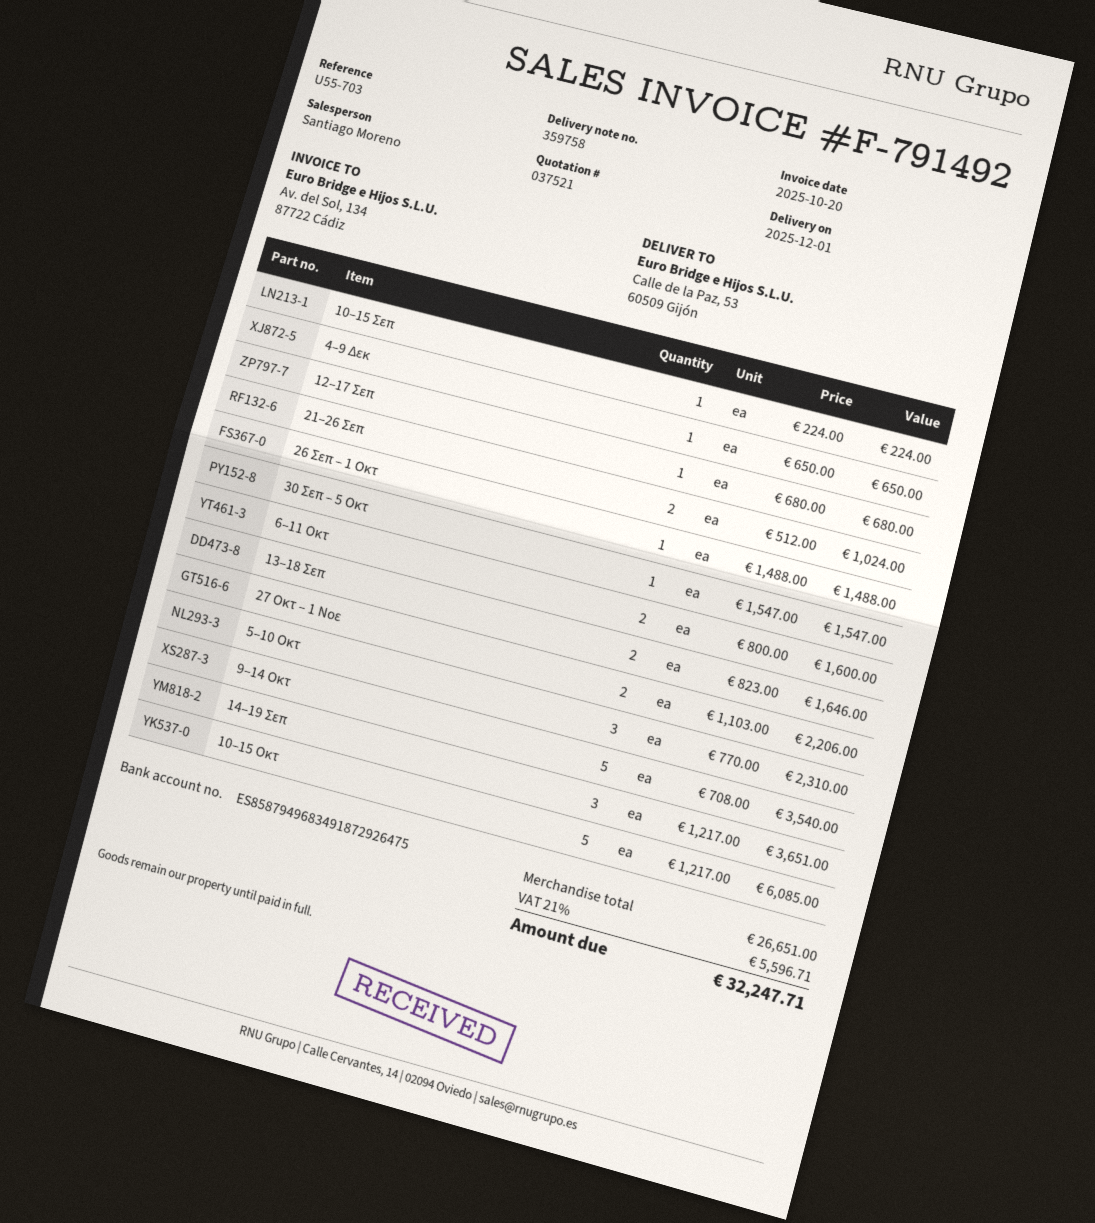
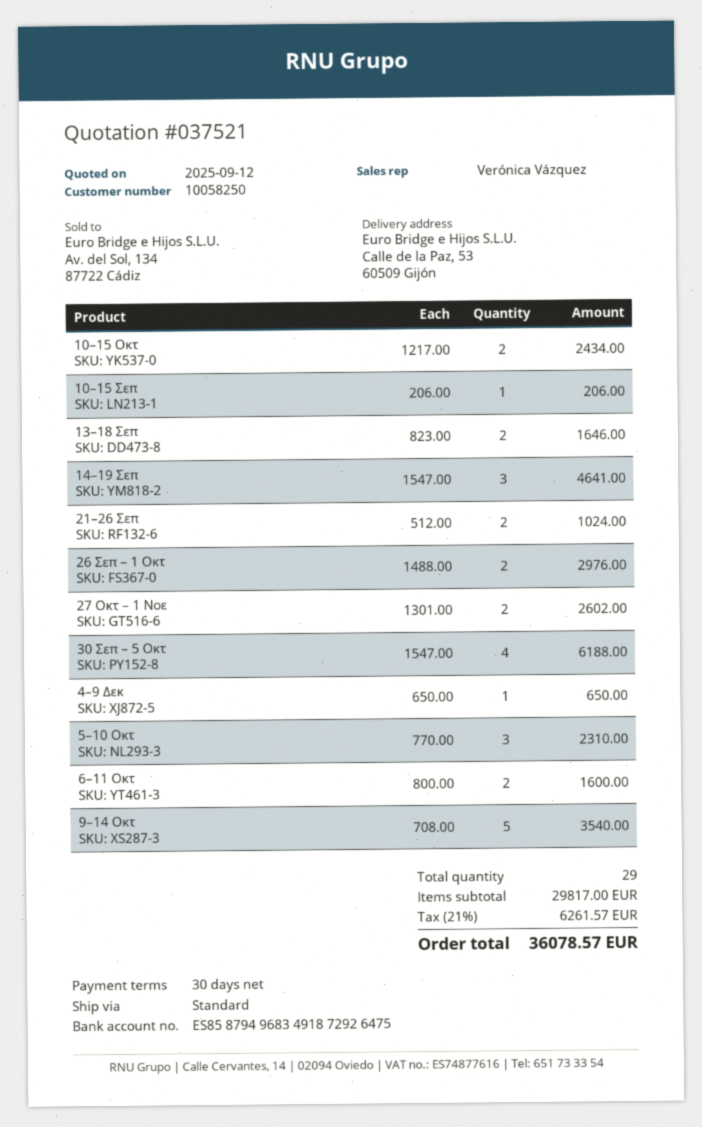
sales rep: Santiago Moreno -> Verónica Vázquez
10–15 Σεπ: 1 x 224.00 = 224.00 -> 1 x 206.00 = 206.00
12–17 Σεπ: 1 x 680.00 = 680.00 -> none
26 Σεπ – 1 Οκτ: 1 x 1488.00 = 1488.00 -> 2 x 1488.00 = 2976.00
30 Σεπ – 5 Οκτ: 1 x 1547.00 = 1547.00 -> 4 x 1547.00 = 6188.00
27 Οκτ – 1 Νοε: 2 x 1103.00 = 2206.00 -> 2 x 1301.00 = 2602.00
14–19 Σεπ: 3 x 1217.00 = 3651.00 -> 3 x 1547.00 = 4641.00
10–15 Οκτ: 5 x 1217.00 = 6085.00 -> 2 x 1217.00 = 2434.00
subtotal: 26651.00 -> 29817.00
tax: 21% = 5596.71 -> 21% = 6261.57
total: 32247.71 -> 36078.57

